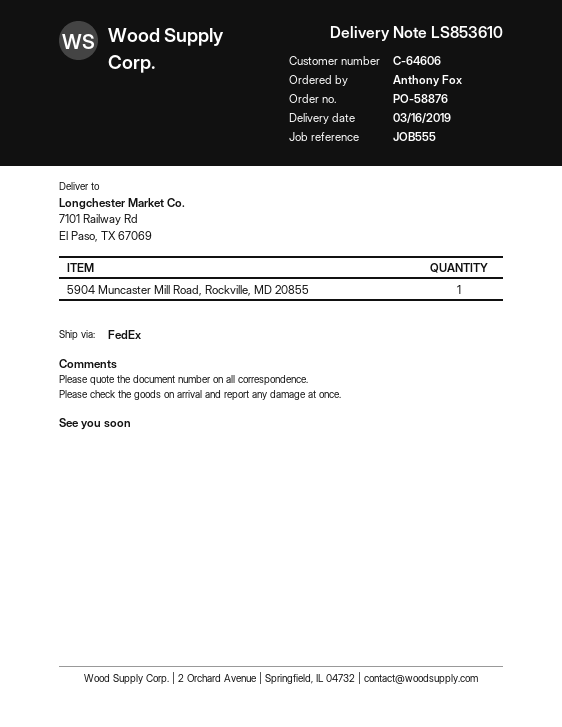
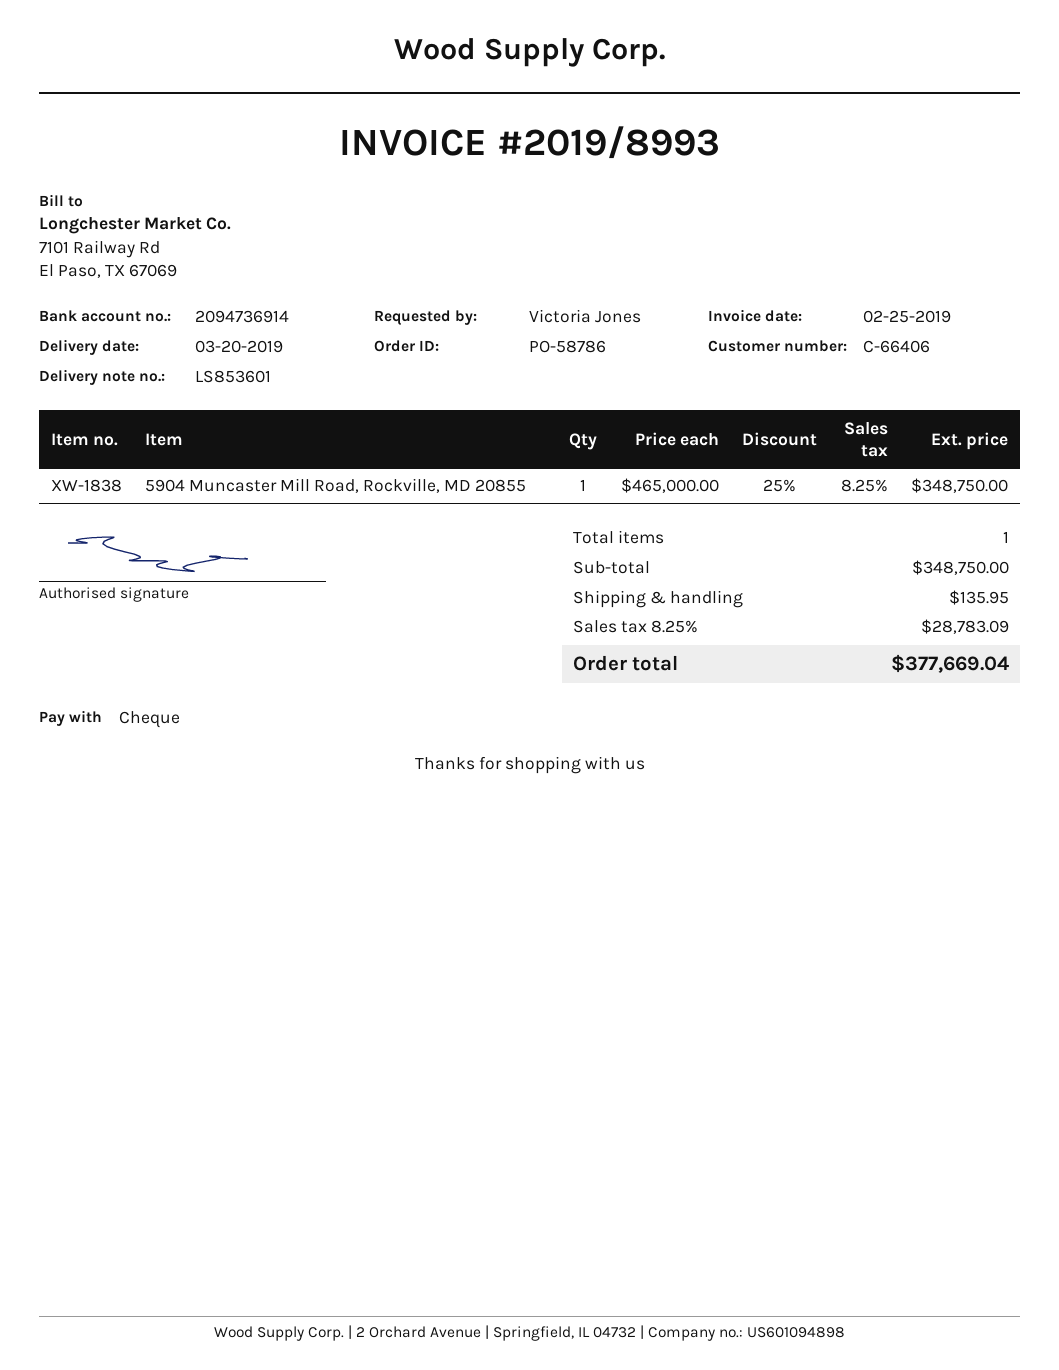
order number: PO-58876 -> PO-58786
delivery note number: LS853610 -> LS853601
delivery date: 2019-03-16 -> 2019-03-20
customer number: C-64606 -> C-66406
ordered by: Anthony Fox -> Victoria Jones

